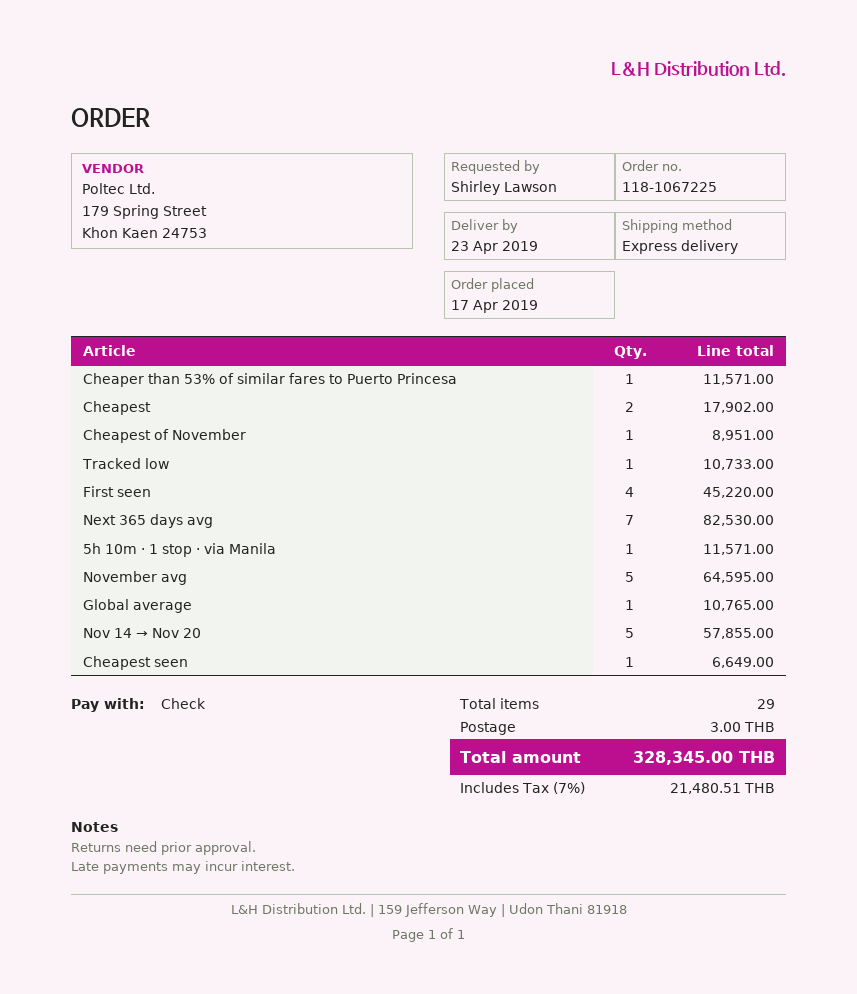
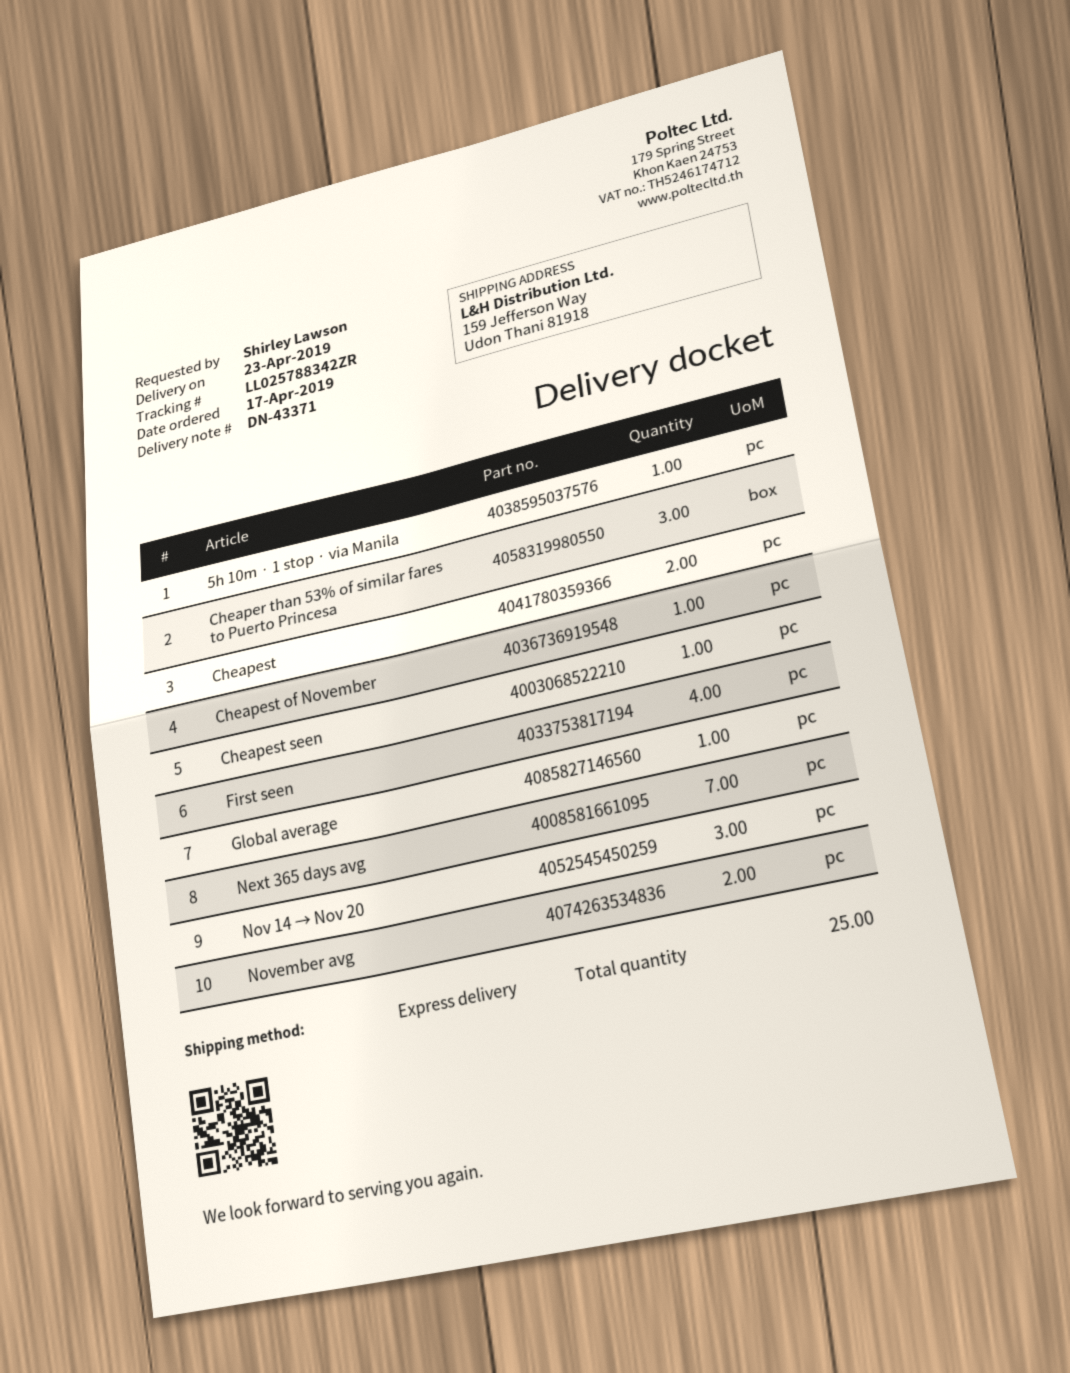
Cheaper than 53% of similar fares to Puerto Princesa: 1 -> 3
Tracked low: 1 -> none
November avg: 5 -> 2
Nov 14 → Nov 20: 5 -> 3
total quantity: 29 -> 25

